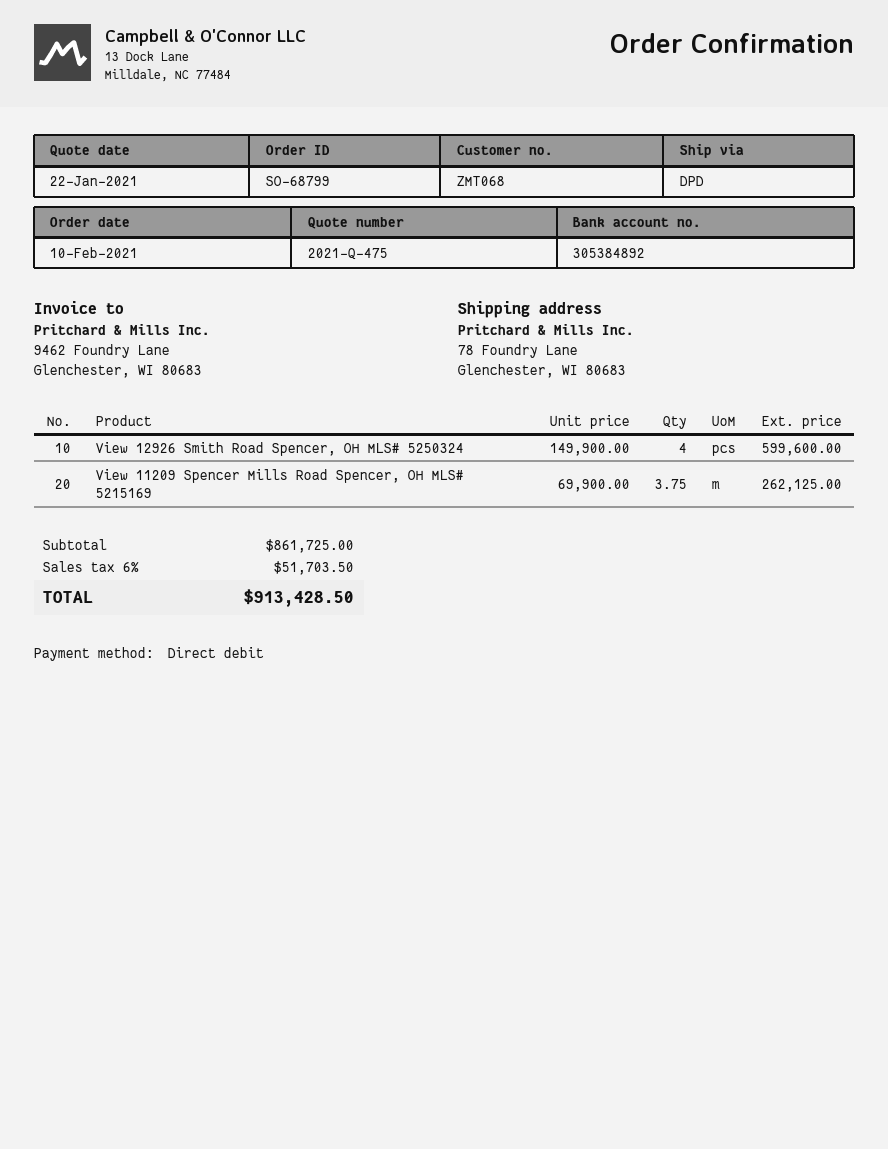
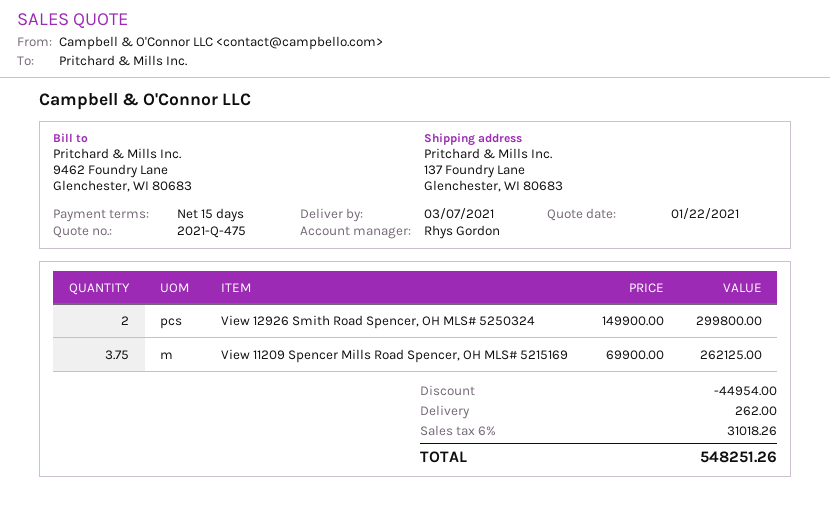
ship to: 78 Foundry Lane, Glenchester, WI 80683 -> 137 Foundry Lane, Glenchester, WI 80683
View 12926 Smith Road Spencer, OH MLS# 5250324: 4 x 149900.00 = 599600.00 -> 2 x 149900.00 = 299800.00
discount: none -> 44954.00
shipping: none -> 262.00
tax: 6% = 51703.50 -> 6% = 31018.26
total: 913428.50 -> 548251.26

